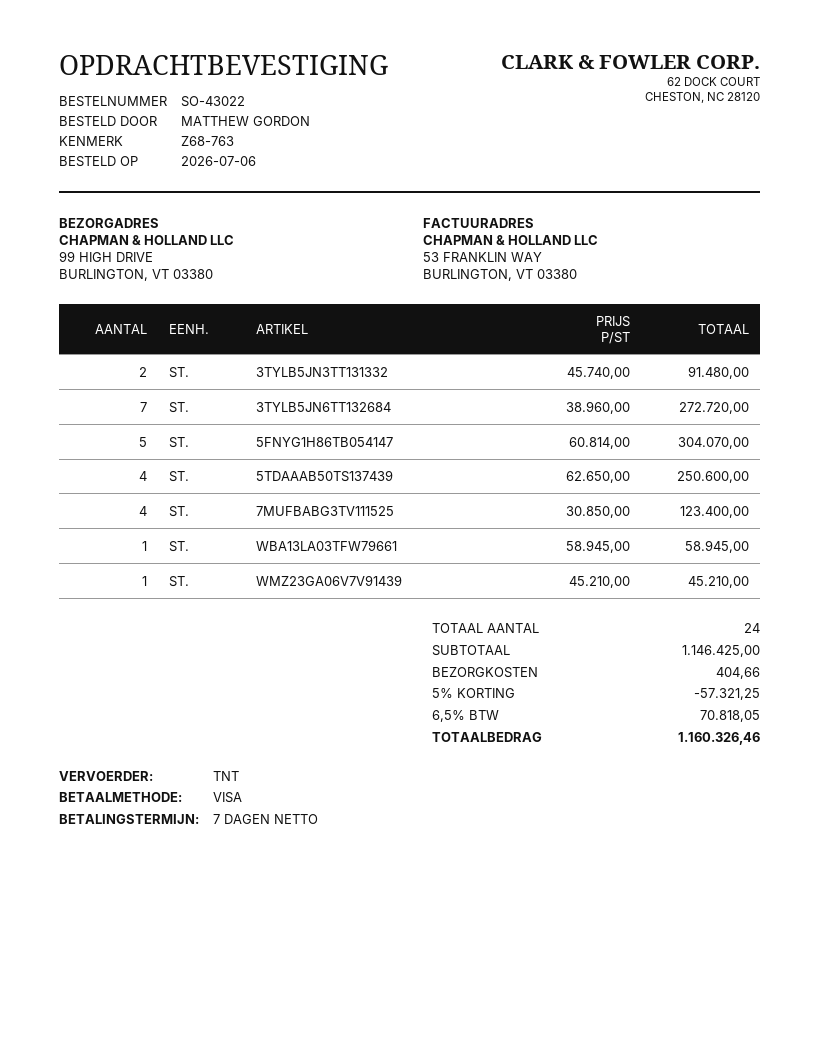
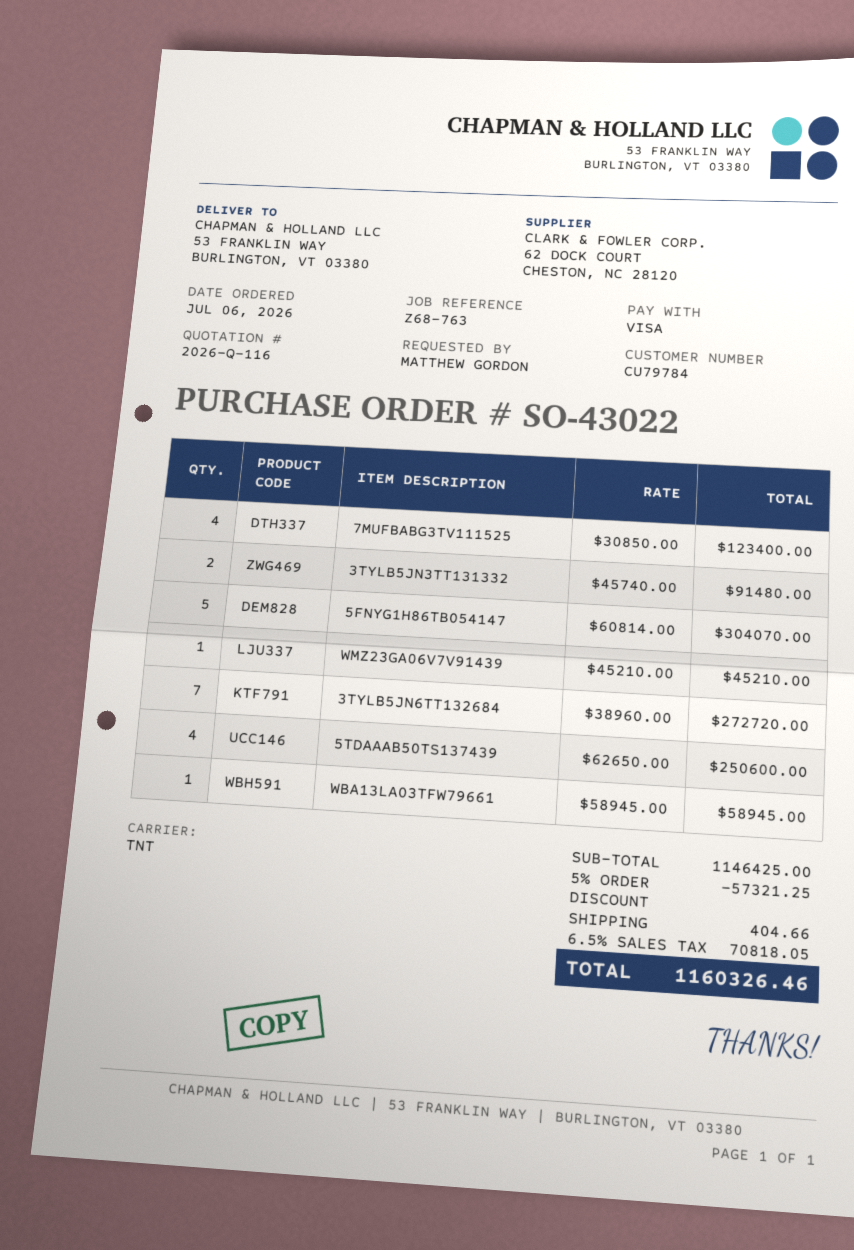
ship to: 99 HIGH DRIVE, BURLINGTON, VT 03380 -> 53 FRANKLIN WAY, BURLINGTON, VT 03380

